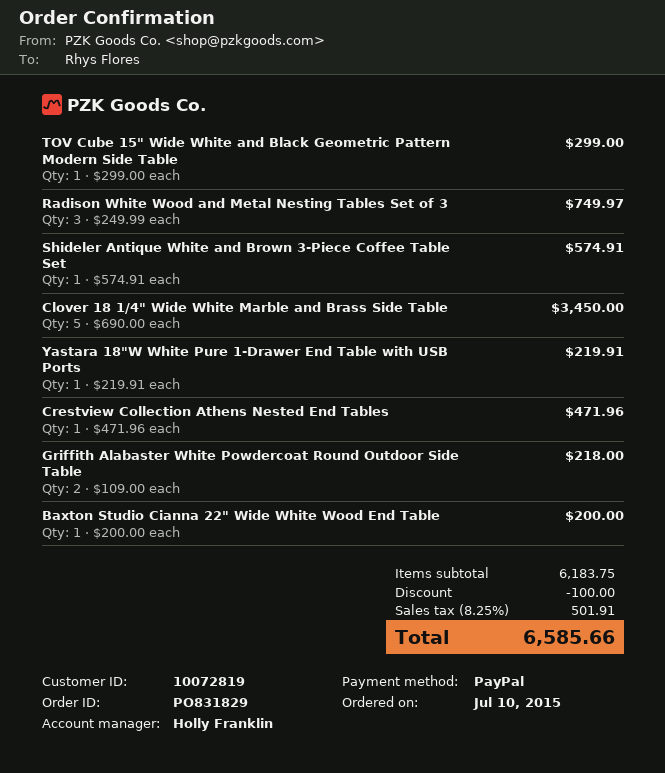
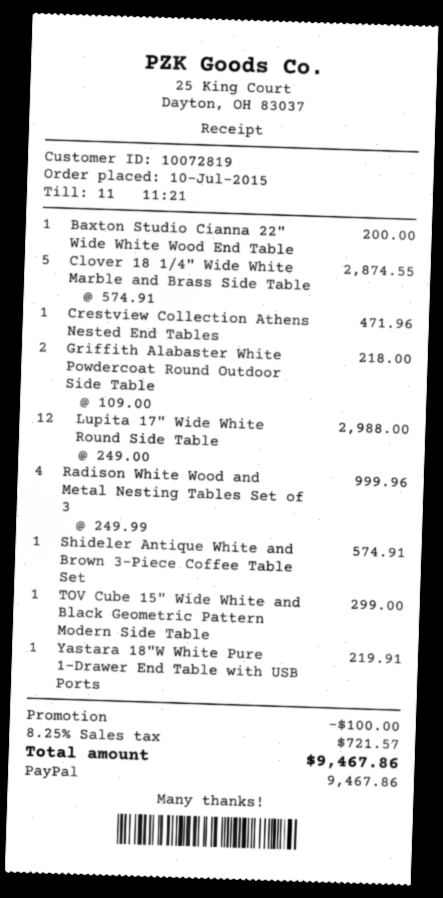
Radison White Wood and Metal Nesting Tables Set of 3: 3 x 249.99 = 749.97 -> 4 x 249.99 = 999.96
Clover 18 1/4" Wide White Marble and Brass Side Table: 5 x 690.00 = 3450.00 -> 5 x 574.91 = 2874.55
Lupita 17" Wide White Round Side Table: none -> 12 x 249.00 = 2988.00
tax: 8.25% = 501.91 -> 8.25% = 721.57
total: 6585.66 -> 9467.86

